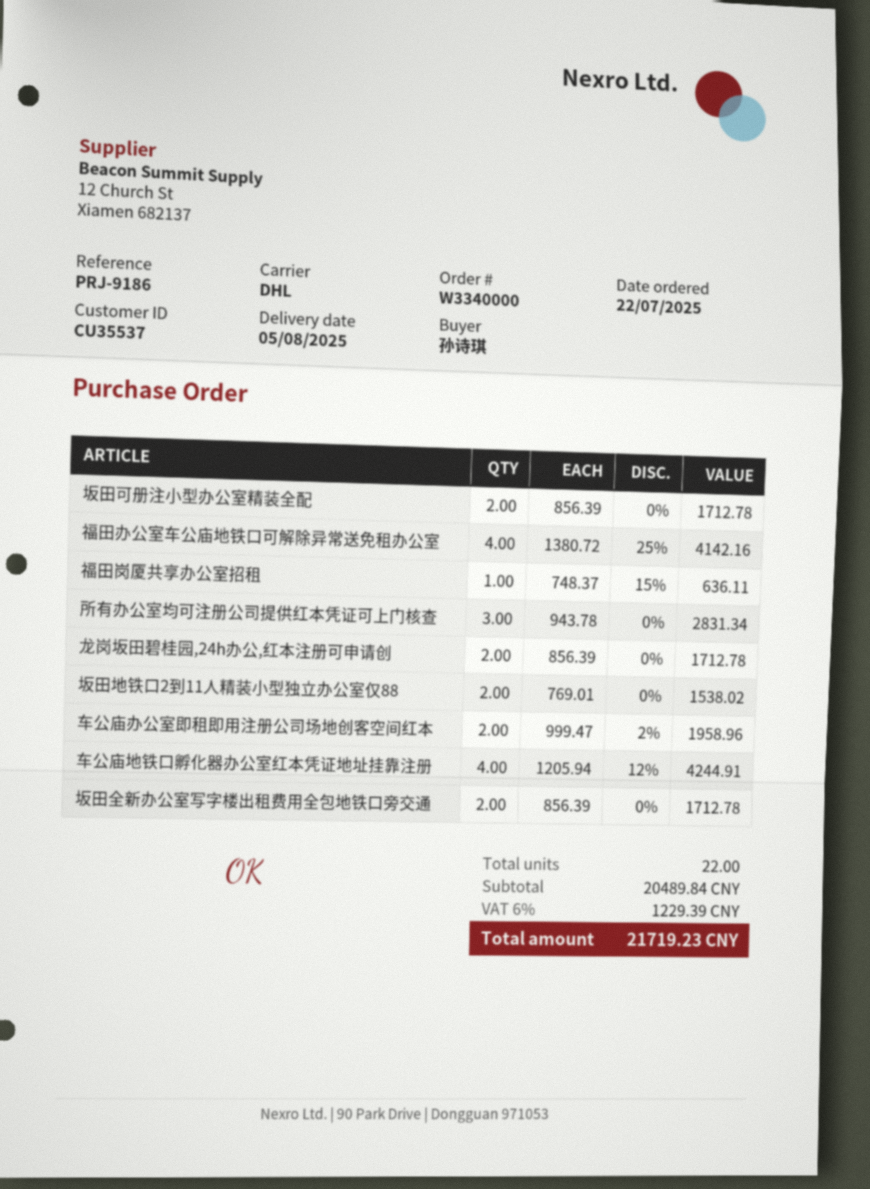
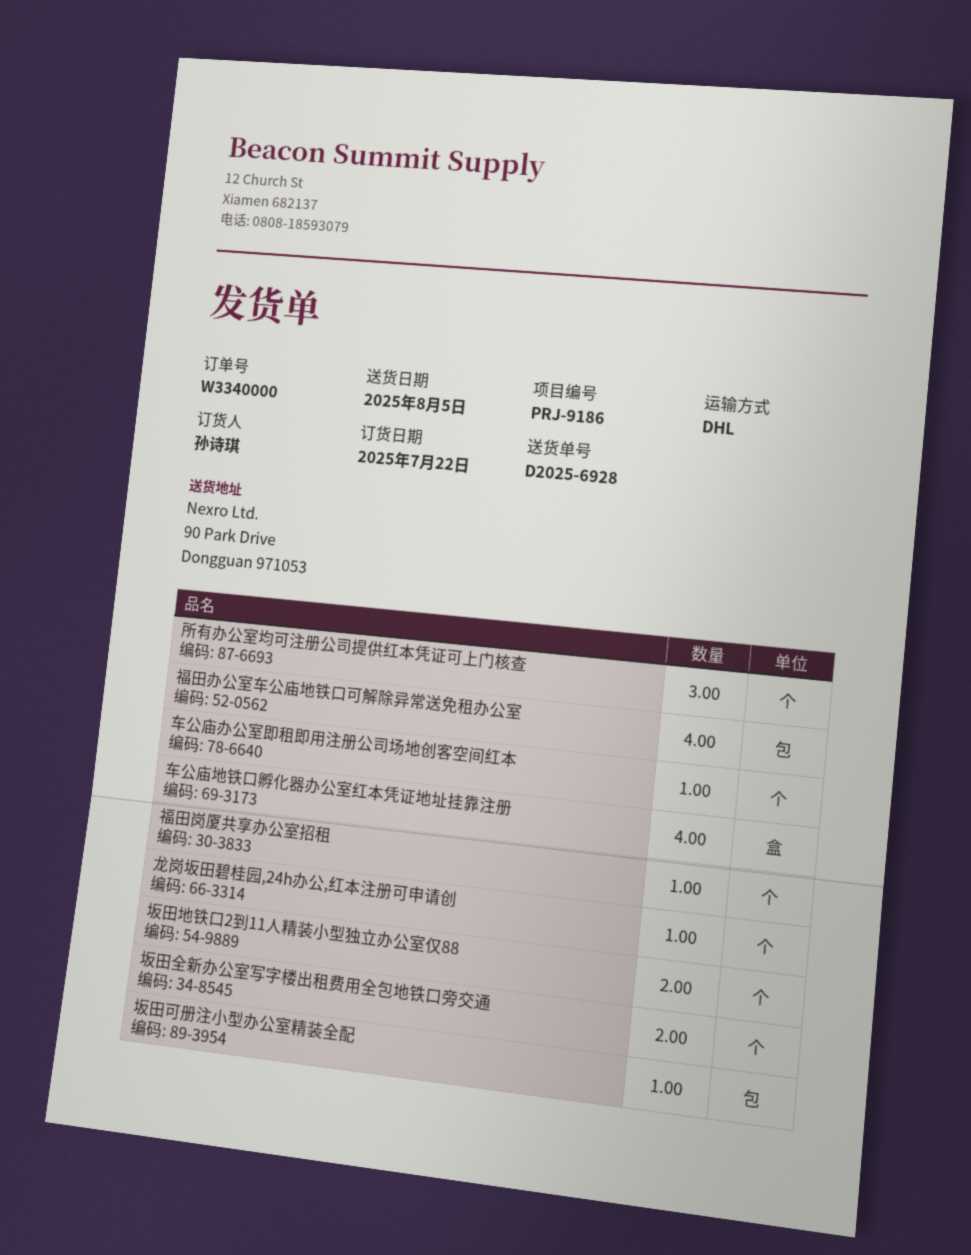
坂田可册注小型办公室精装全配: 2 -> 1
龙岗坂田碧桂园,24h办公,红本注册可申请创: 2 -> 1
车公庙办公室即租即用注册公司场地创客空间红本: 2 -> 1

